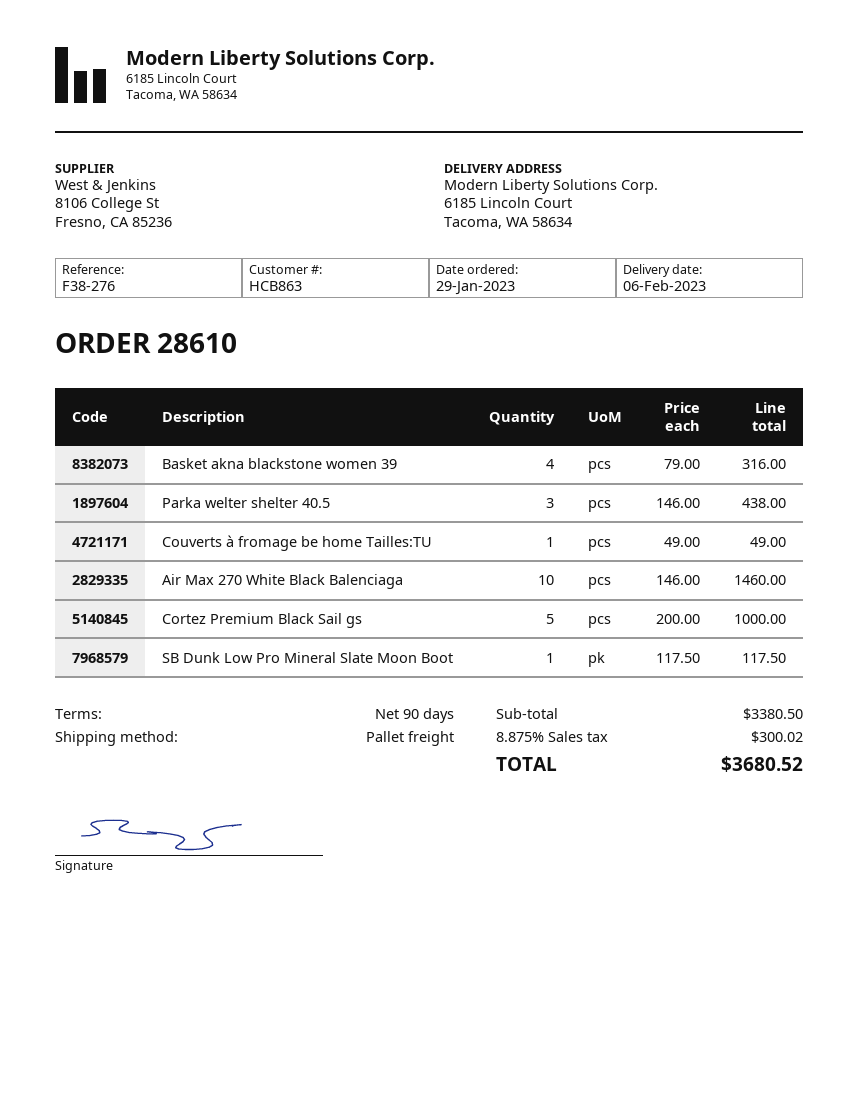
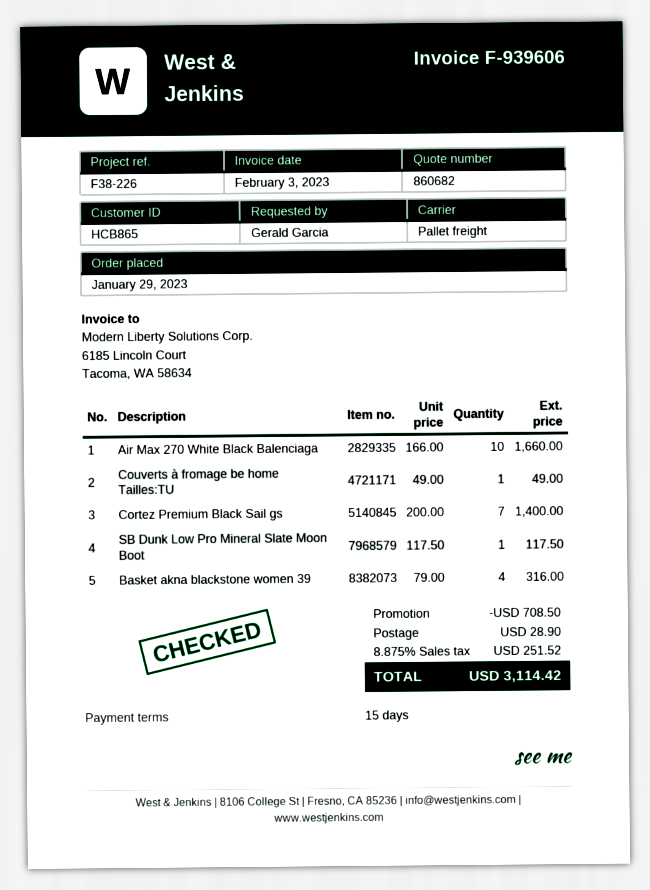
payment terms: 90 days -> 15 days
customer number: HCB863 -> HCB865
reference: F38-276 -> F38-226
Parka welter shelter 40.5: 3 x 146.00 = 438.00 -> none
Air Max 270 White Black Balenciaga: 10 x 146.00 = 1460.00 -> 10 x 166.00 = 1660.00
Cortez Premium Black Sail gs: 5 x 200.00 = 1000.00 -> 7 x 200.00 = 1400.00
discount: none -> 708.50
shipping: none -> 28.90
tax: 8.875% = 300.02 -> 8.875% = 251.52
total: 3680.52 -> 3114.42

